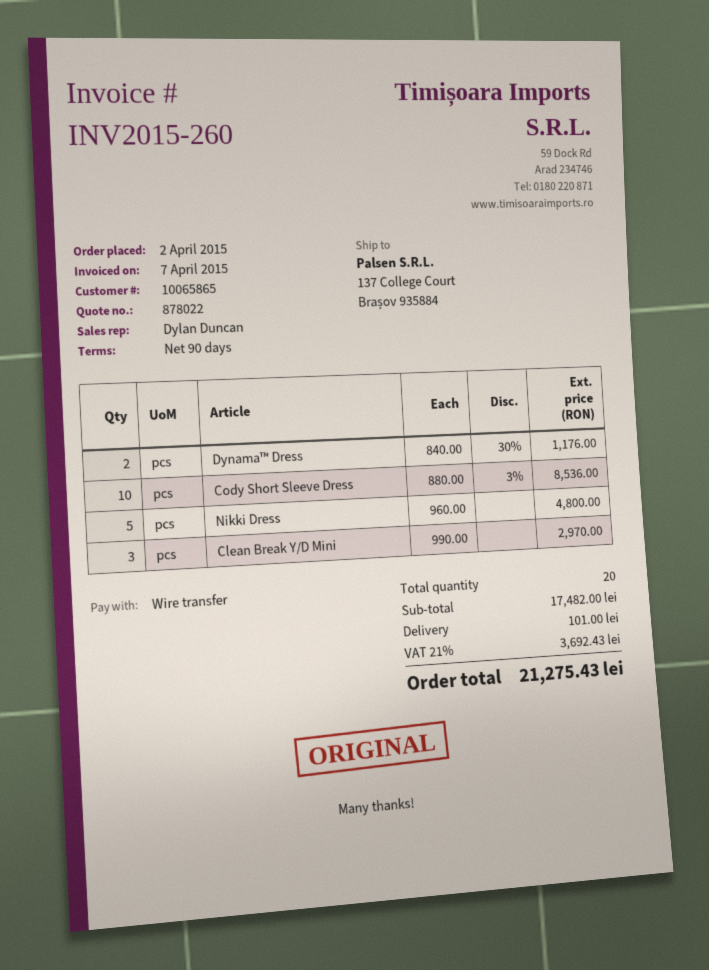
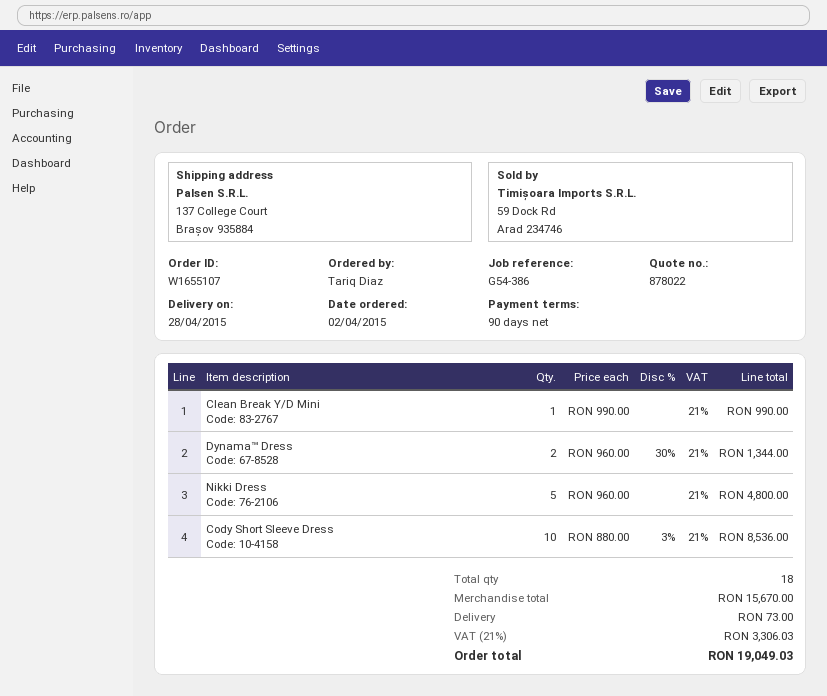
Dynama™ Dress: 2 x 840.00 - 30% = 1176.00 -> 2 x 960.00 - 30% = 1344.00
Clean Break Y/D Mini: 3 x 990.00 = 2970.00 -> 1 x 990.00 = 990.00
total quantity: 20 -> 18
subtotal: 17482.00 -> 15670.00
shipping: 101.00 -> 73.00
tax: 21% = 3692.43 -> 21% = 3306.03
total: 21275.43 -> 19049.03

